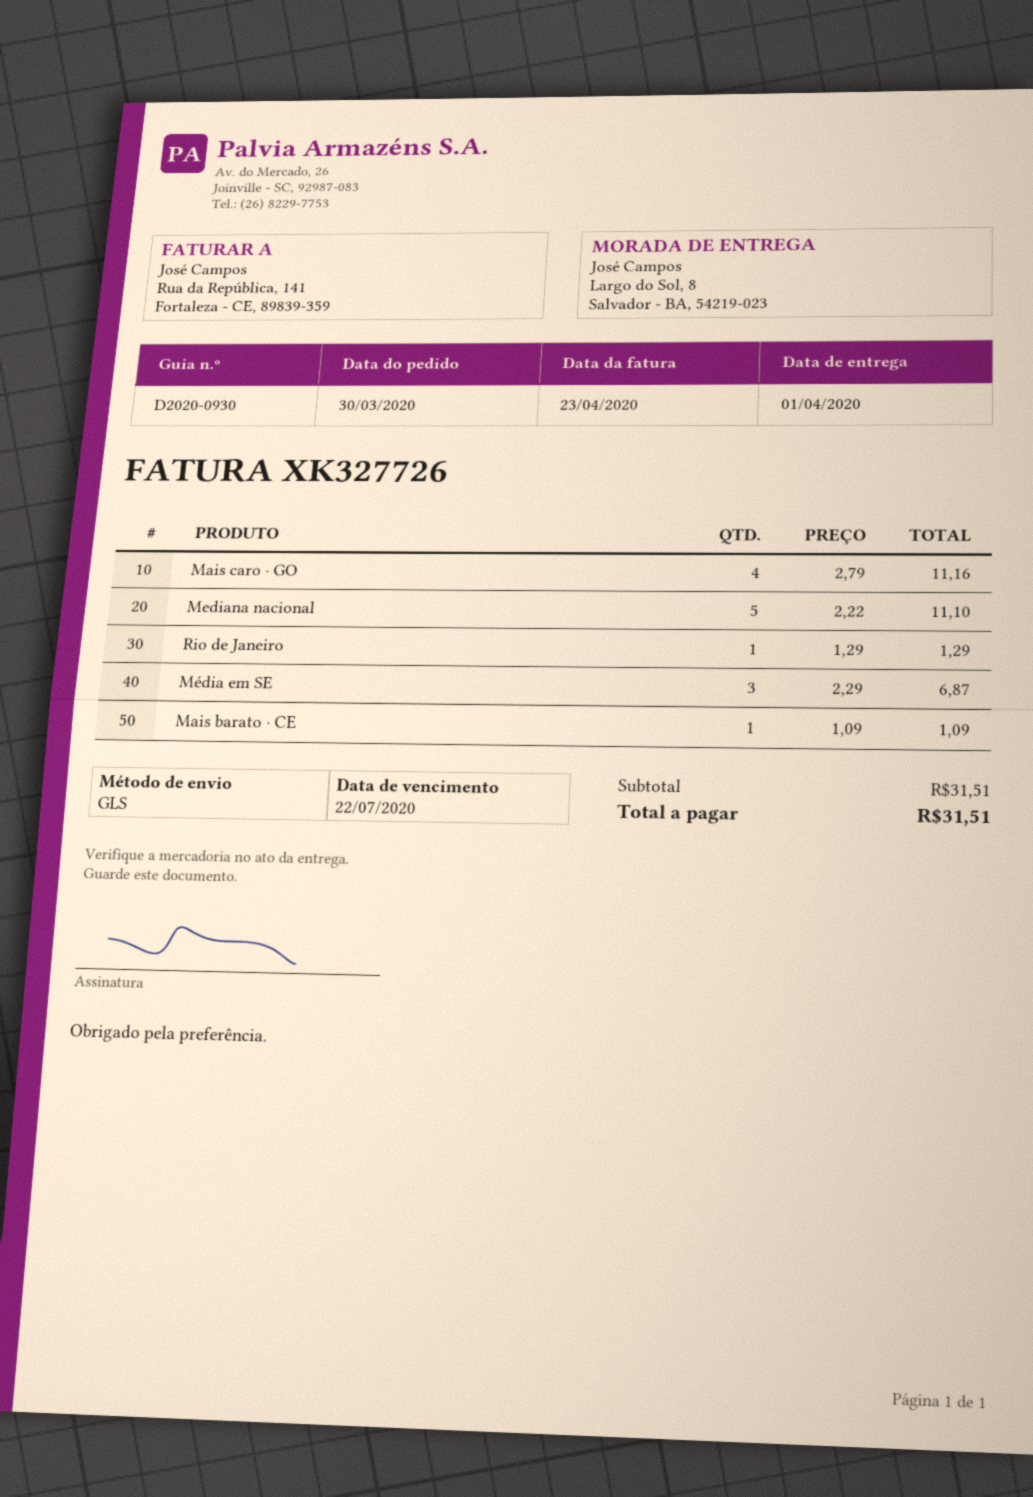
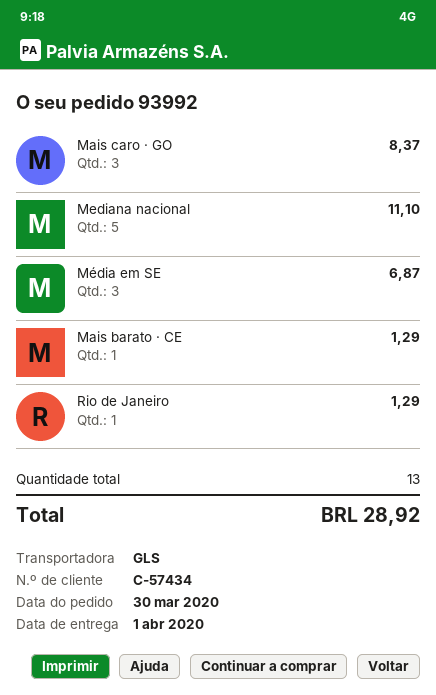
Mais caro · GO: 4 for 11.16 -> 3 for 8.37
Mais barato · CE: 1 for 1.09 -> 1 for 1.29
total: 31.51 -> 28.92

